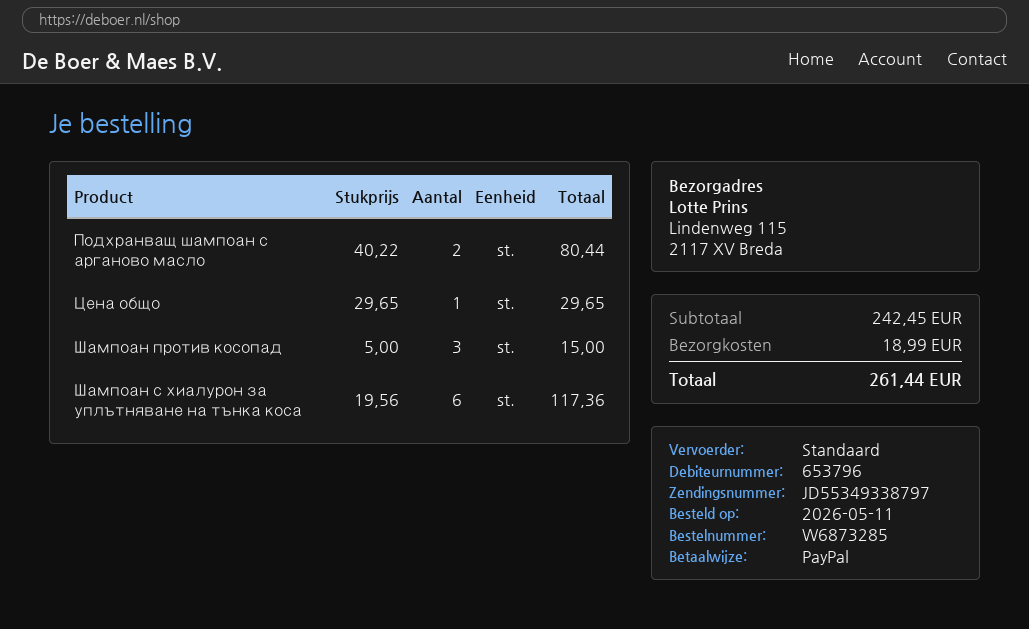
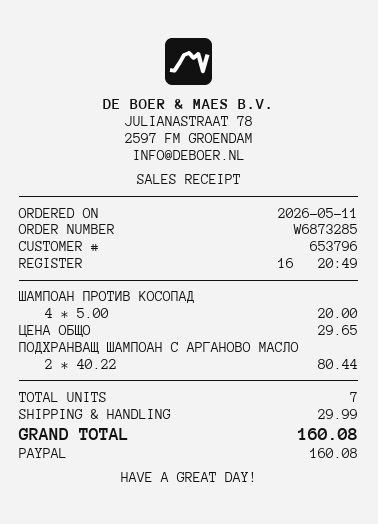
Шампоан против косопад: 3 x 5.00 = 15.00 -> 4 x 5.00 = 20.00
Шампоан с хиалурон за уплътняване на тънка коса: 6 x 19.56 = 117.36 -> none
shipping: 18.99 -> 29.99
total: 261.44 -> 160.08

